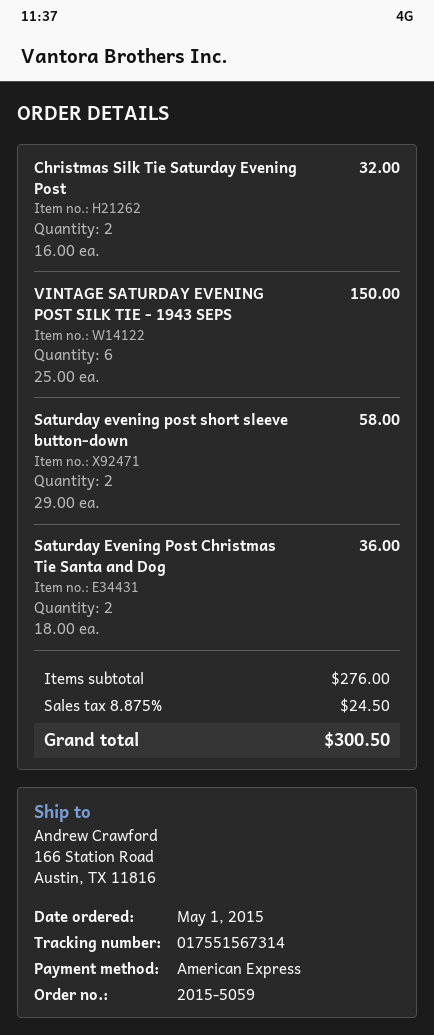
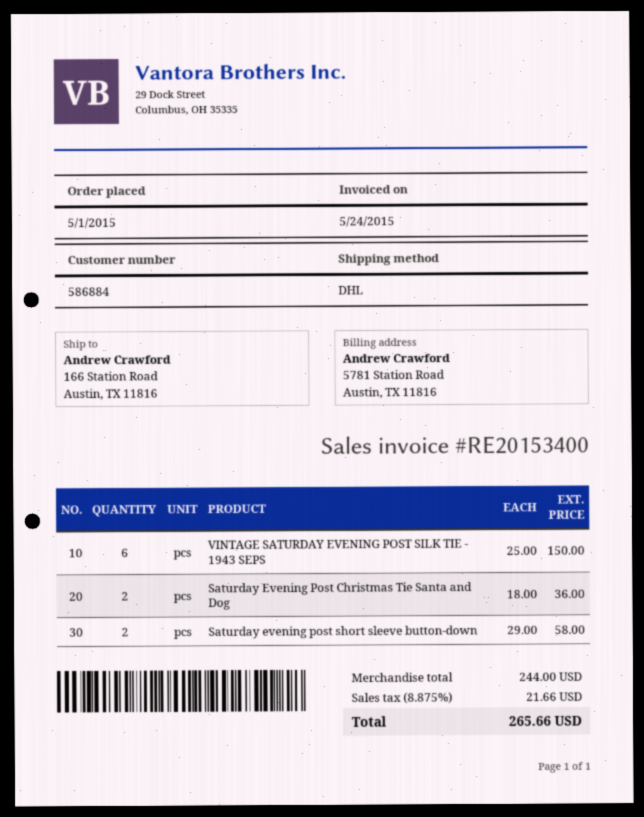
Christmas Silk Tie Saturday Evening Post: 2 x 16.00 = 32.00 -> none
subtotal: 276.00 -> 244.00
tax: 8.875% = 24.50 -> 8.875% = 21.66
total: 300.50 -> 265.66

